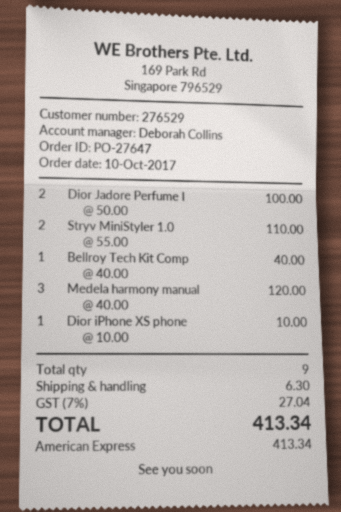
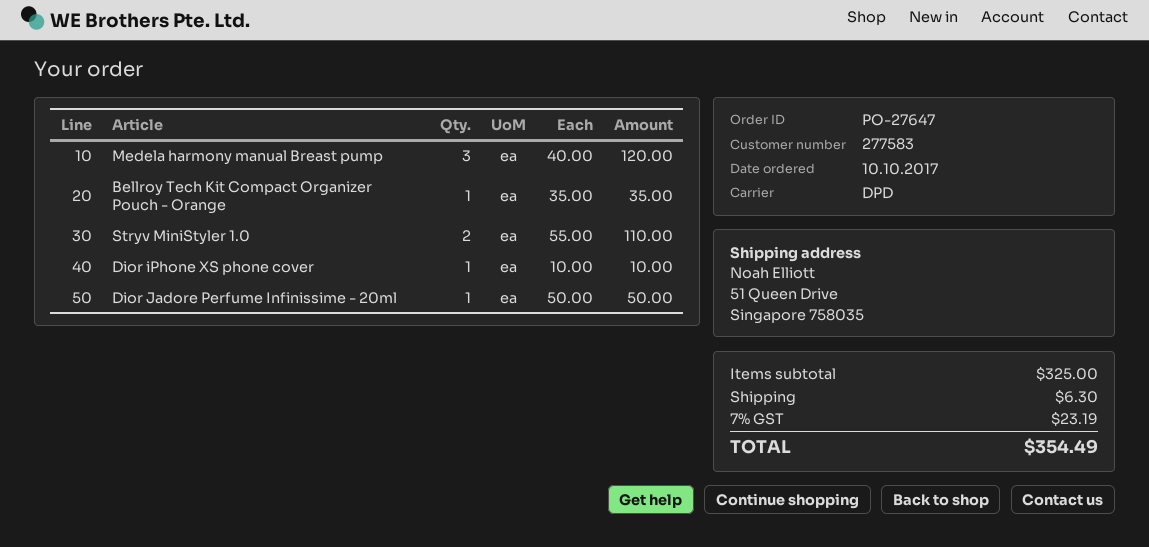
customer number: 276529 -> 277583
Dior Jadore Perfume I: 2 x 50.00 = 100.00 -> 1 x 50.00 = 50.00
Bellroy Tech Kit Comp: 1 x 40.00 = 40.00 -> 1 x 35.00 = 35.00
tax: 7% = 27.04 -> 7% = 23.19
total: 413.34 -> 354.49

